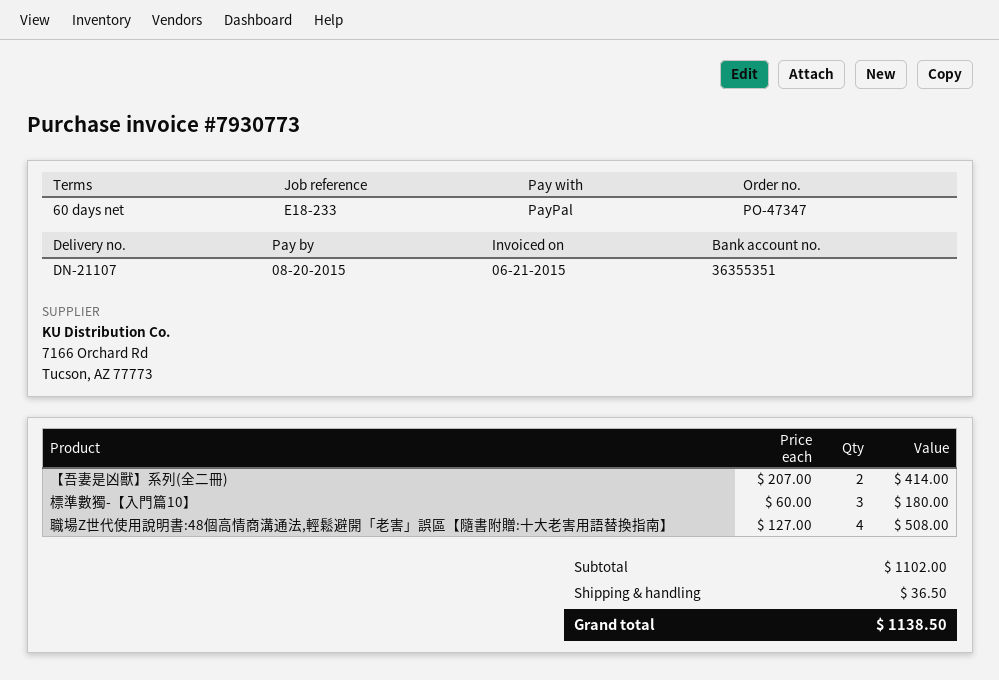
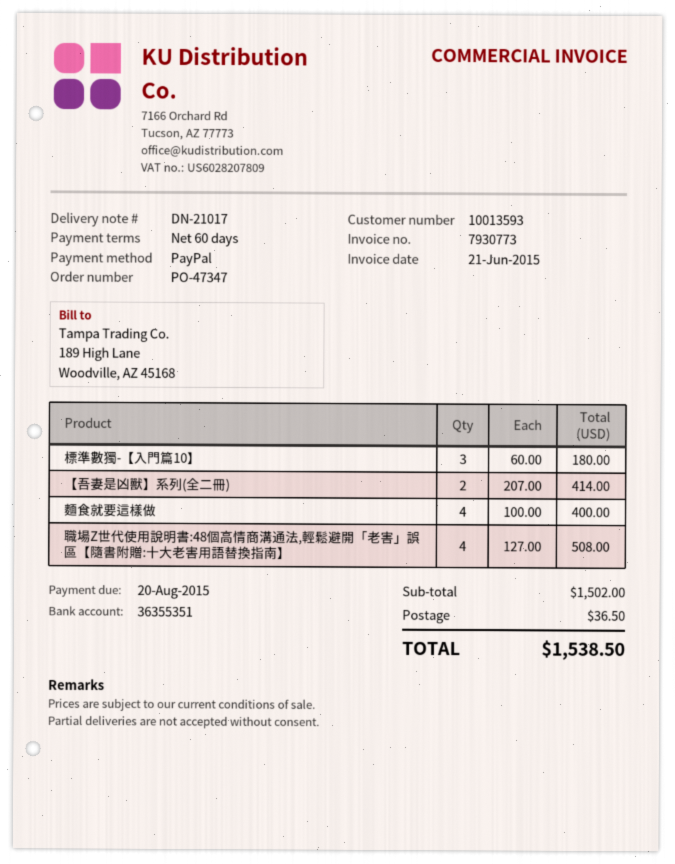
delivery note number: DN-21107 -> DN-21017
麵食就要這樣做: none -> 4 x 100.00 = 400.00
subtotal: 1102.00 -> 1502.00
total: 1138.50 -> 1538.50

